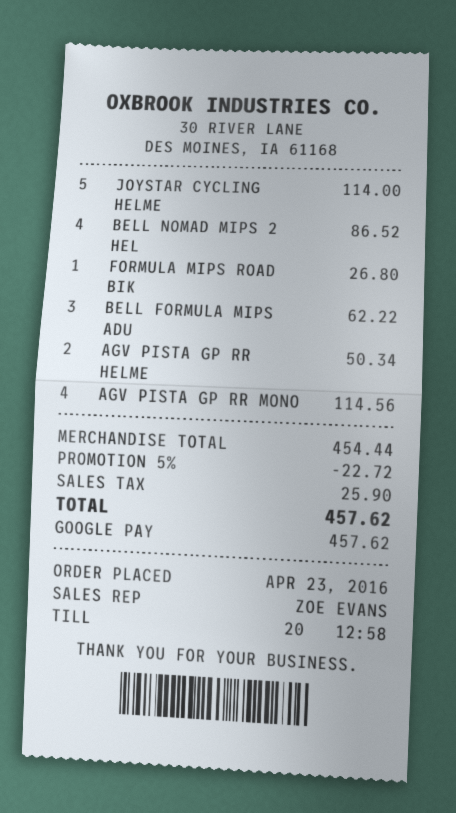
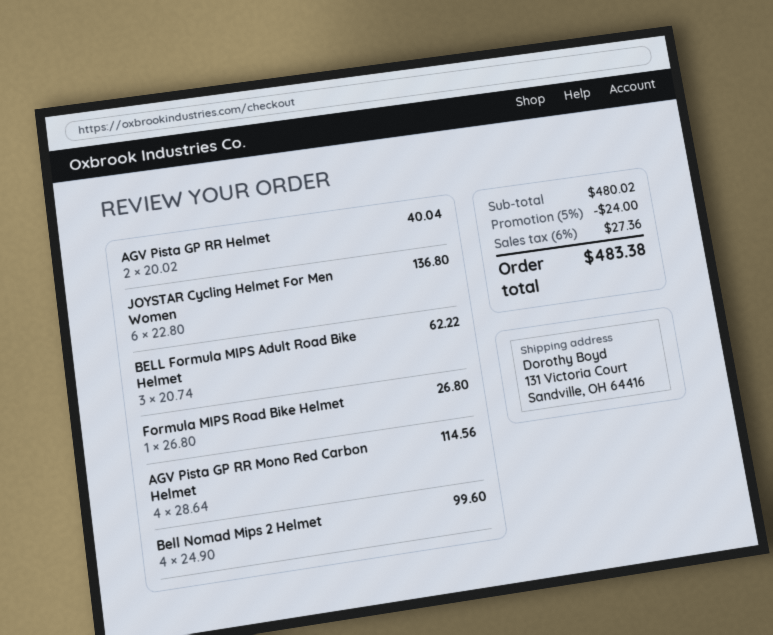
JOYSTAR CYCLING HELME: 5 for 114.00 -> 6 for 136.80
BELL NOMAD MIPS 2 HEL: 4 for 86.52 -> 4 for 99.60
AGV PISTA GP RR HELME: 2 for 50.34 -> 2 for 40.04
subtotal: 454.44 -> 480.02
discount: 5% = 22.72 -> 5% = 24.00
tax: 25.90 -> 27.36
total: 457.62 -> 483.38

